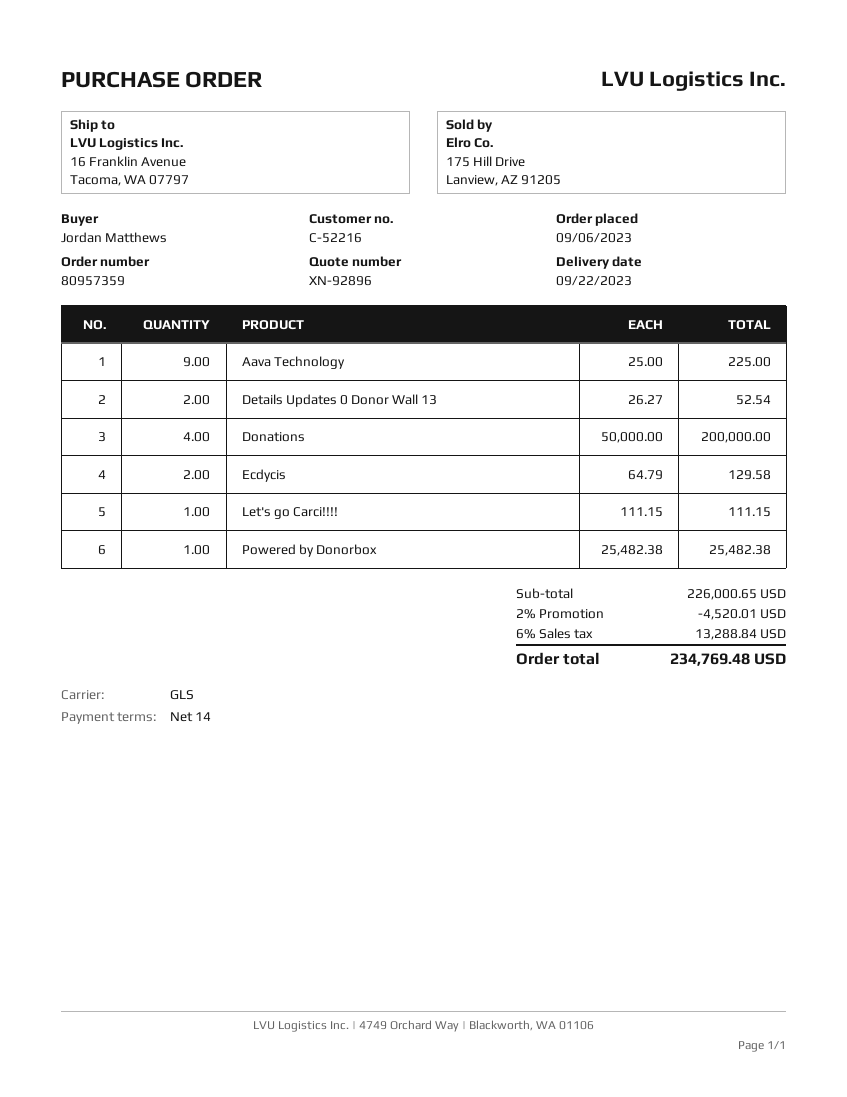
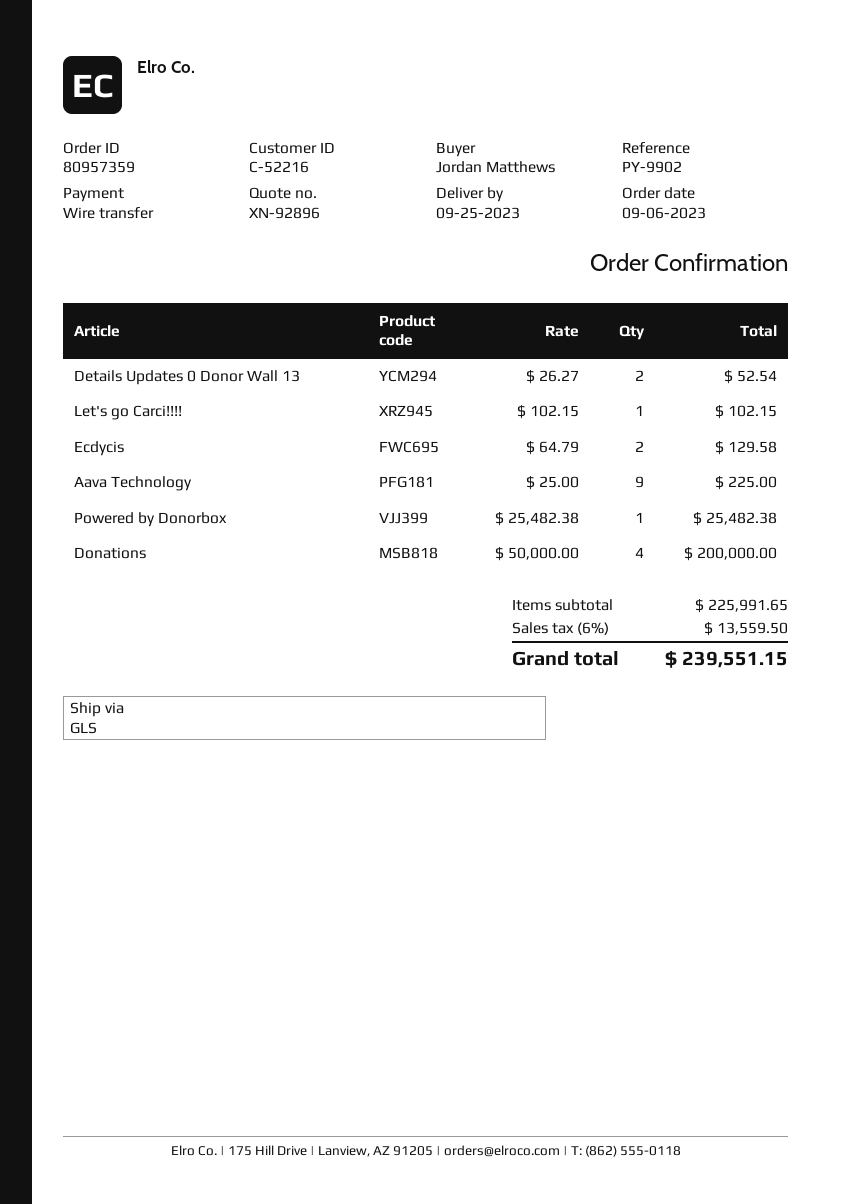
delivery date: 2023-09-22 -> 2023-09-25
Let's go Carci!!!!: 1 x 111.15 = 111.15 -> 1 x 102.15 = 102.15
subtotal: 226000.65 -> 225991.65
discount: 2% = 4520.01 -> none
tax: 6% = 13288.84 -> 6% = 13559.50
total: 234769.48 -> 239551.15

